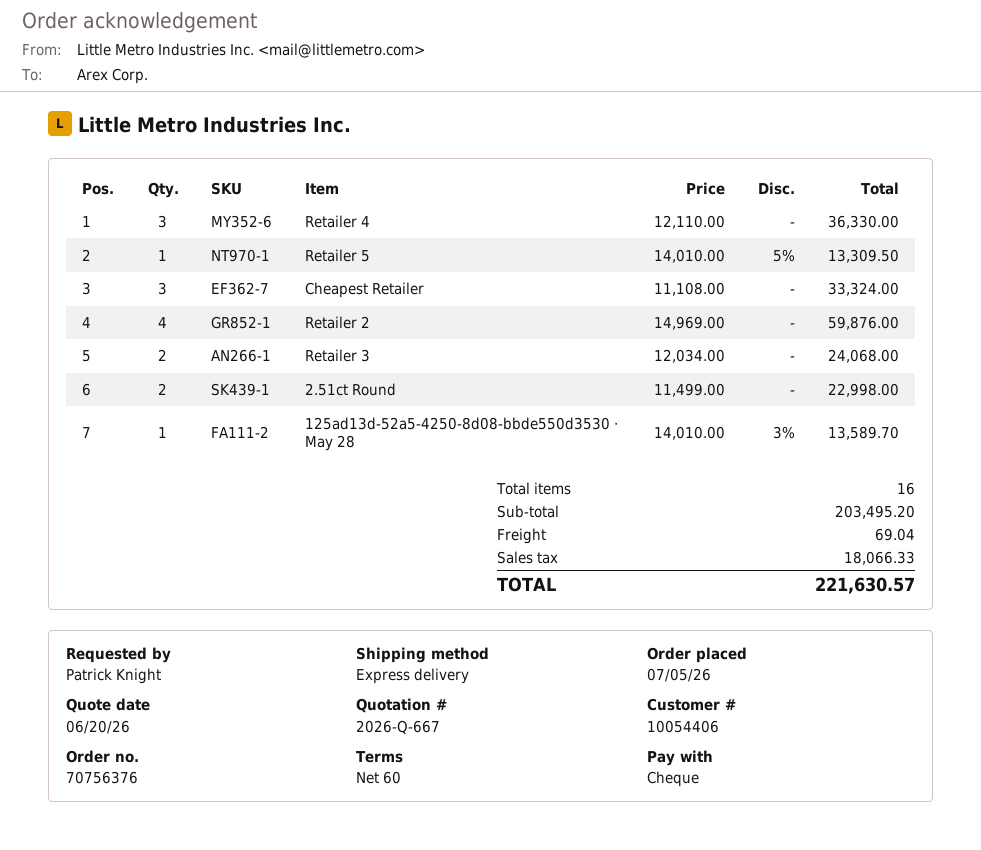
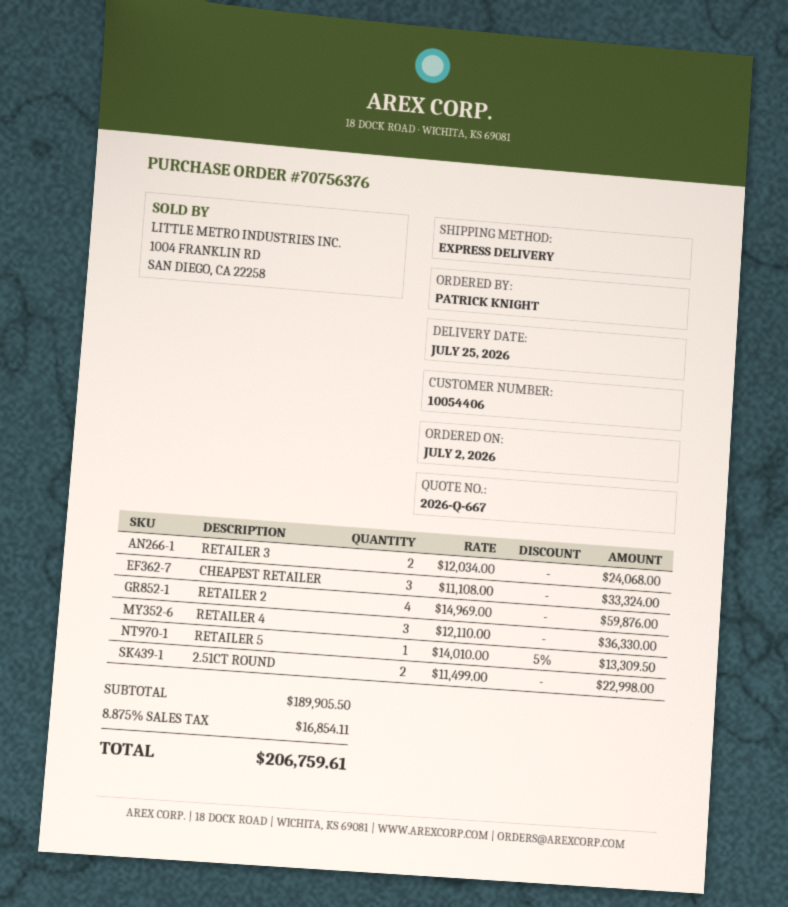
order date: 2026-07-05 -> 2026-07-02
125ad13d-52a5-4250-8d08-bbde550d3530 · May 28: 1 x 14010.00 - 3% = 13589.70 -> none
subtotal: 203495.20 -> 189905.50
shipping: 69.04 -> none
tax: 18066.33 -> 16854.11
total: 221630.57 -> 206759.61

